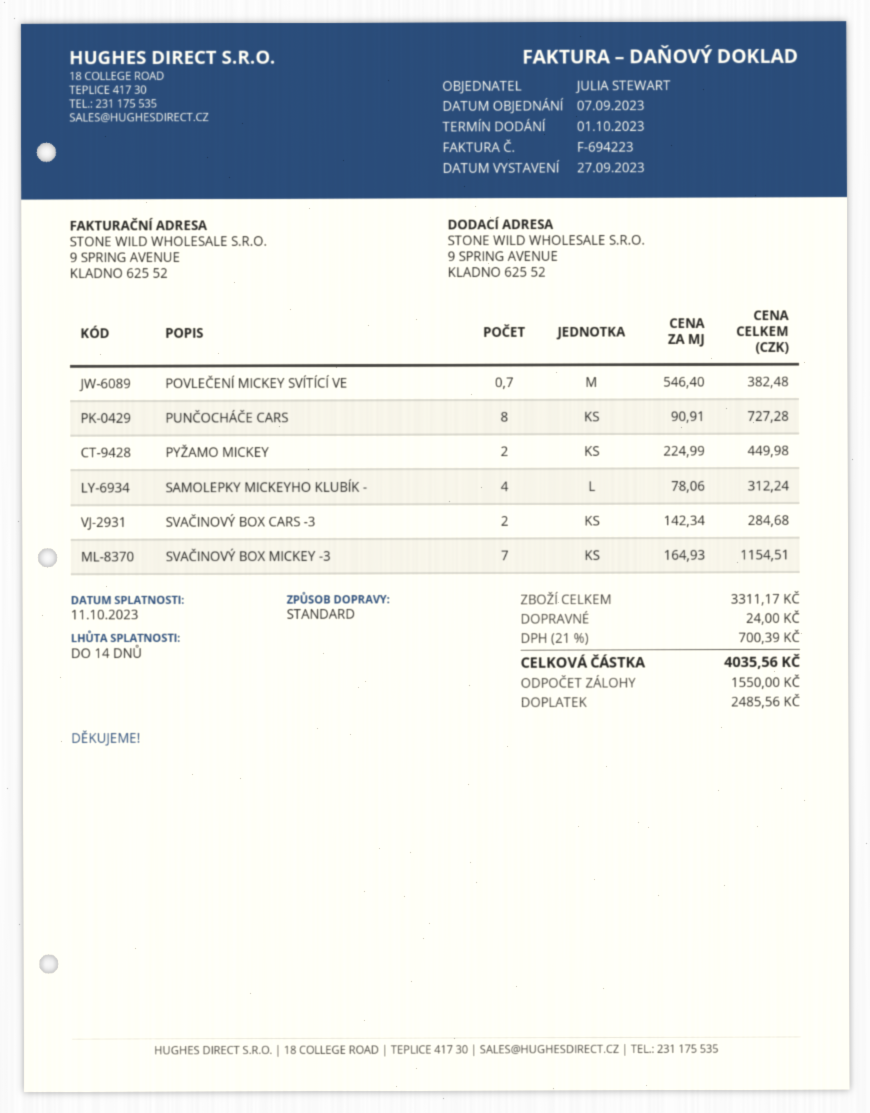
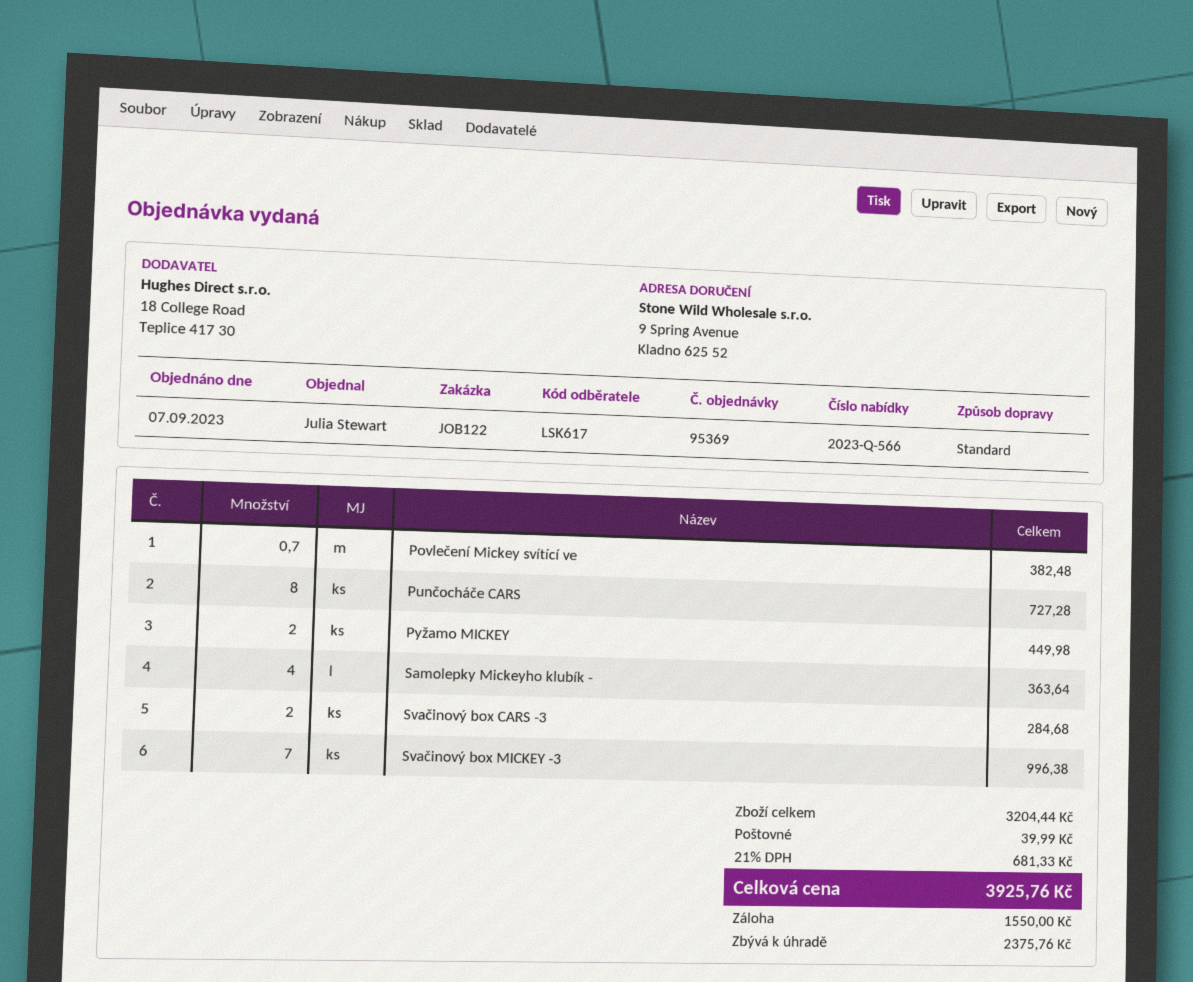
SAMOLEPKY MICKEYHO KLUBÍK -: 4 for 312.24 -> 4 for 363.64
SVAČINOVÝ BOX MICKEY -3: 7 for 1154.51 -> 7 for 996.38
subtotal: 3311.17 -> 3204.44
shipping: 24.00 -> 39.99
tax: 21% = 700.39 -> 21% = 681.33
total: 4035.56 -> 3925.76
balance: 2485.56 -> 2375.76

